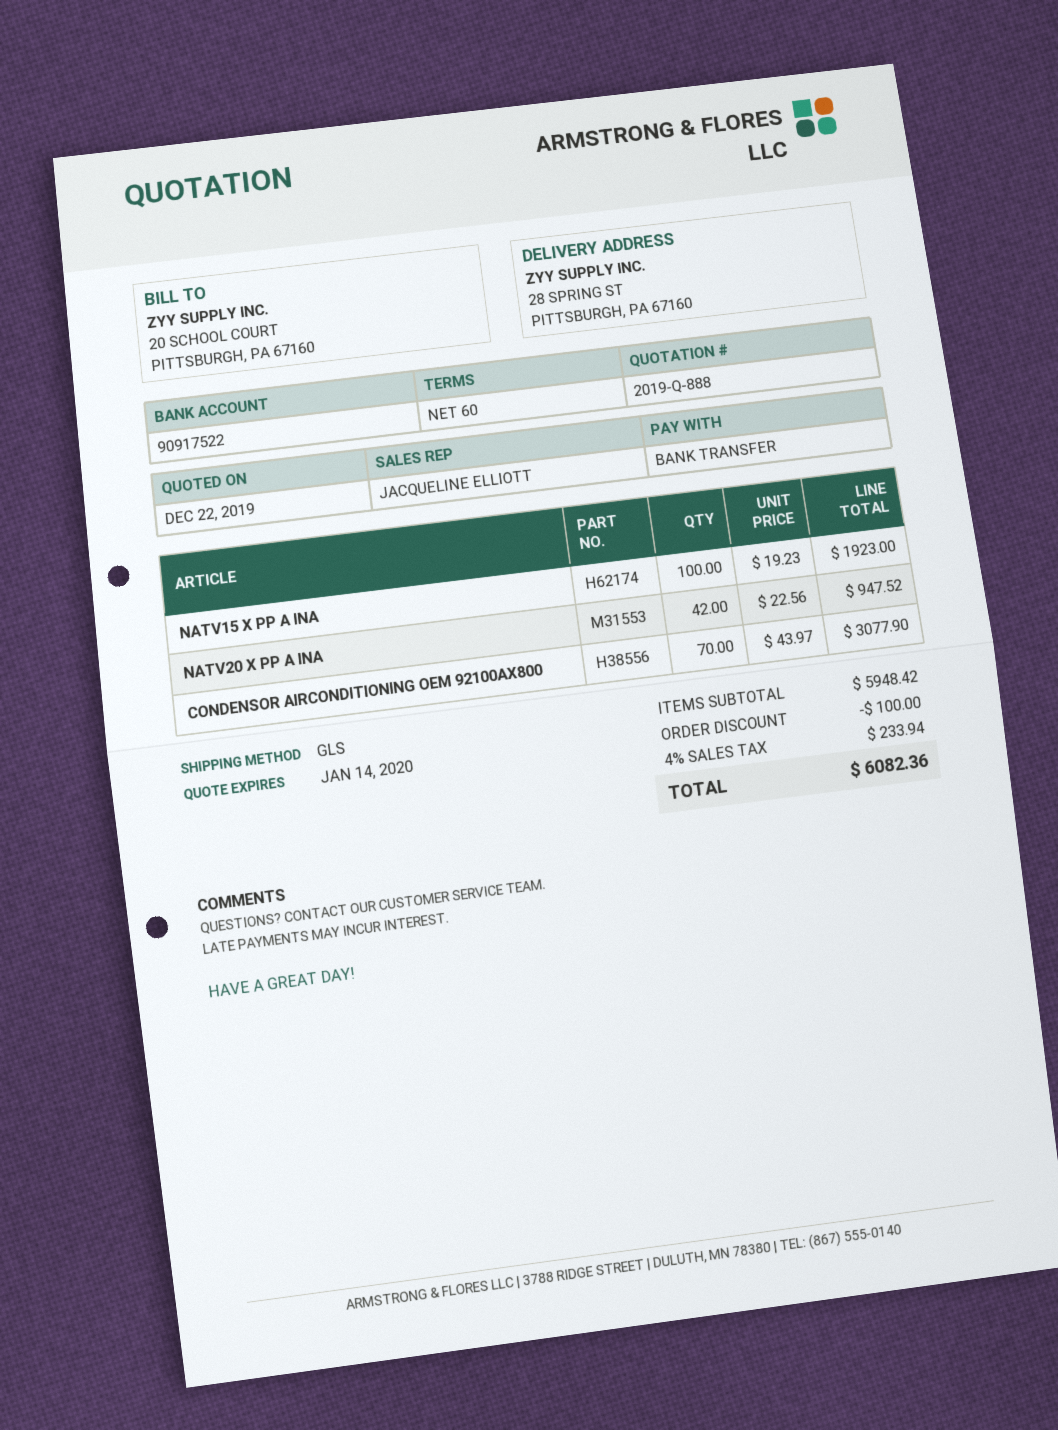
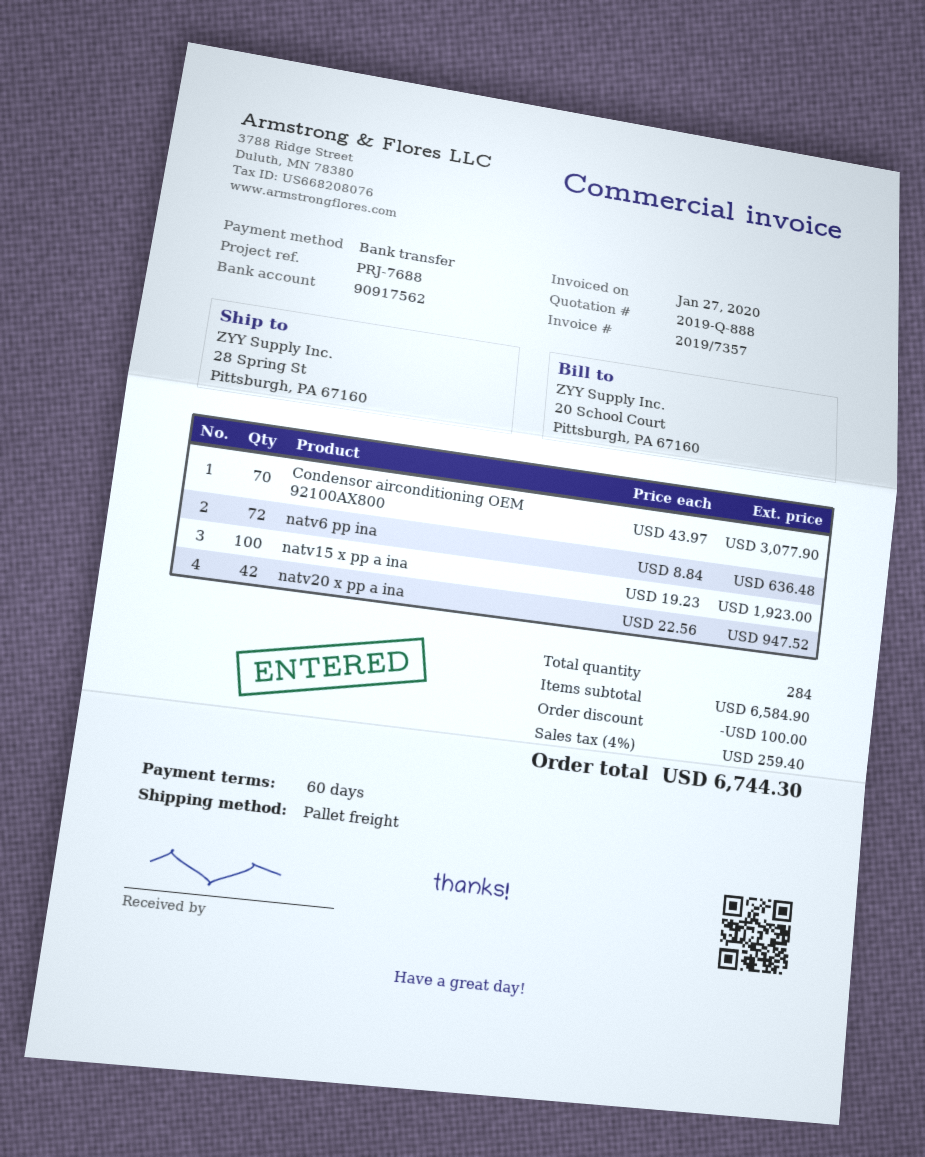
bank account: 90917522 -> 90917562
shipping method: GLS -> pallet freight
natv6 pp ina: none -> 72 x 8.84 = 636.48
subtotal: 5948.42 -> 6584.90
tax: 4% = 233.94 -> 4% = 259.40
total: 6082.36 -> 6744.30

